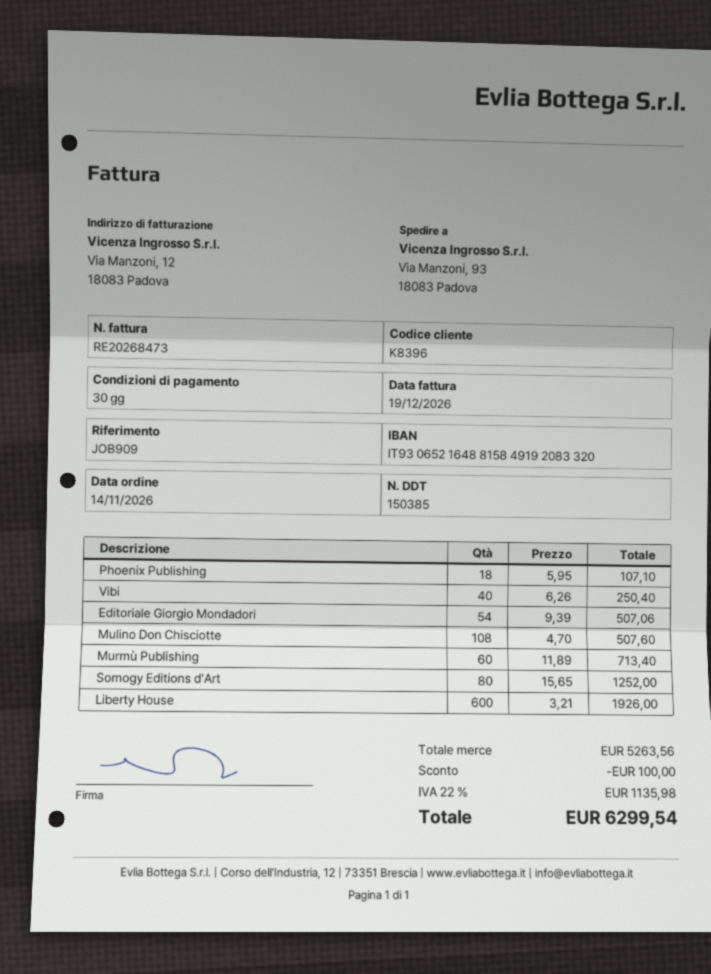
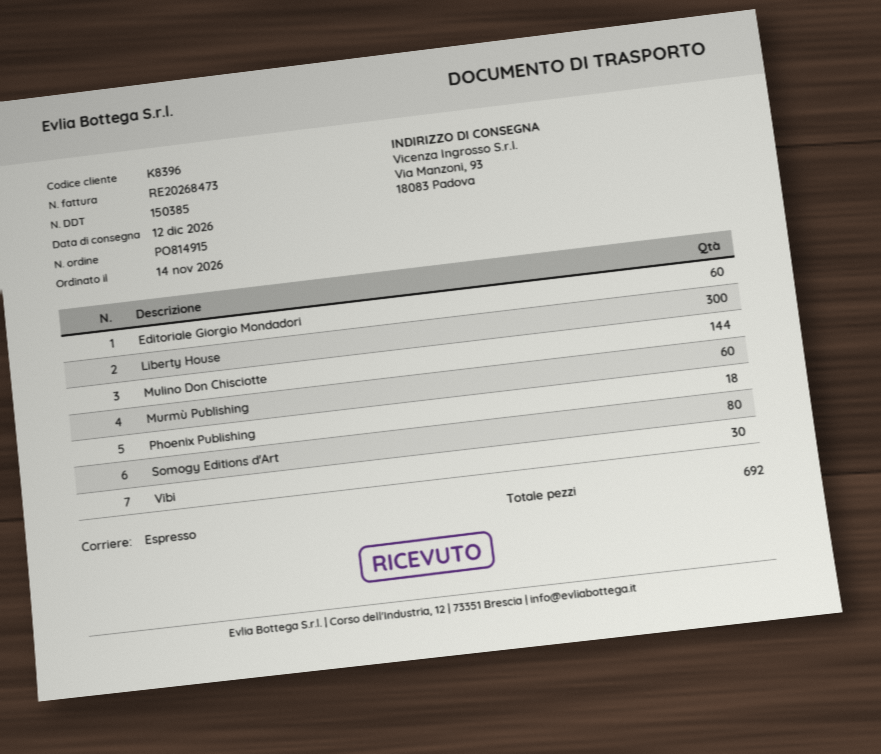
Vibi: 40 -> 30
Editoriale Giorgio Mondadori: 54 -> 60
Mulino Don Chisciotte: 108 -> 144
Liberty House: 600 -> 300

